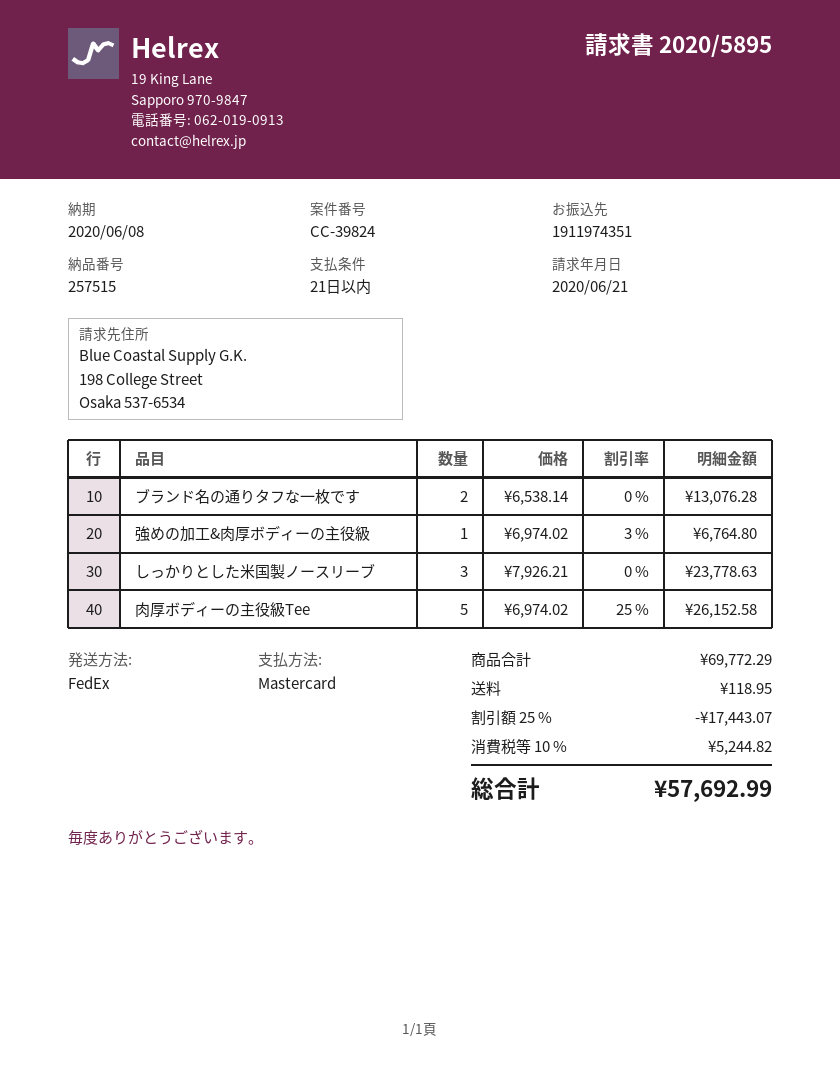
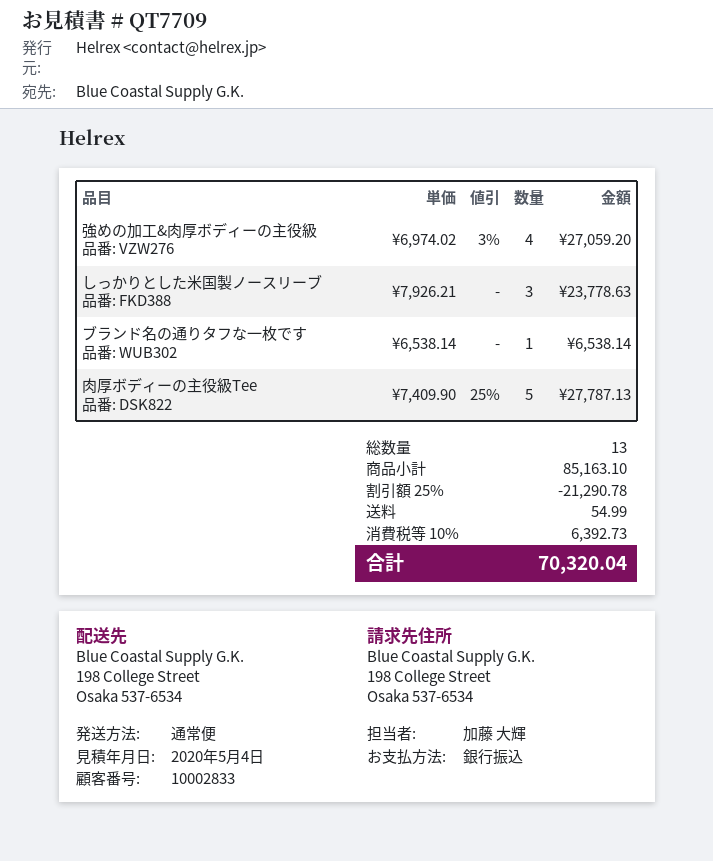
payment method: Mastercard -> bank transfer
shipping method: FedEx -> standard
ブランド名の通りタフな一枚です: 2 x 6538.14 = 13076.28 -> 1 x 6538.14 = 6538.14
強めの加工&肉厚ボディーの主役級: 1 x 6974.02 - 3% = 6764.80 -> 4 x 6974.02 - 3% = 27059.20
肉厚ボディーの主役級Tee: 5 x 6974.02 - 25% = 26152.58 -> 5 x 7409.90 - 25% = 27787.13
subtotal: 69772.29 -> 85163.10
discount: 25% = 17443.07 -> 25% = 21290.78
shipping: 118.95 -> 54.99
tax: 10% = 5244.82 -> 10% = 6392.73
total: 57692.99 -> 70320.04

